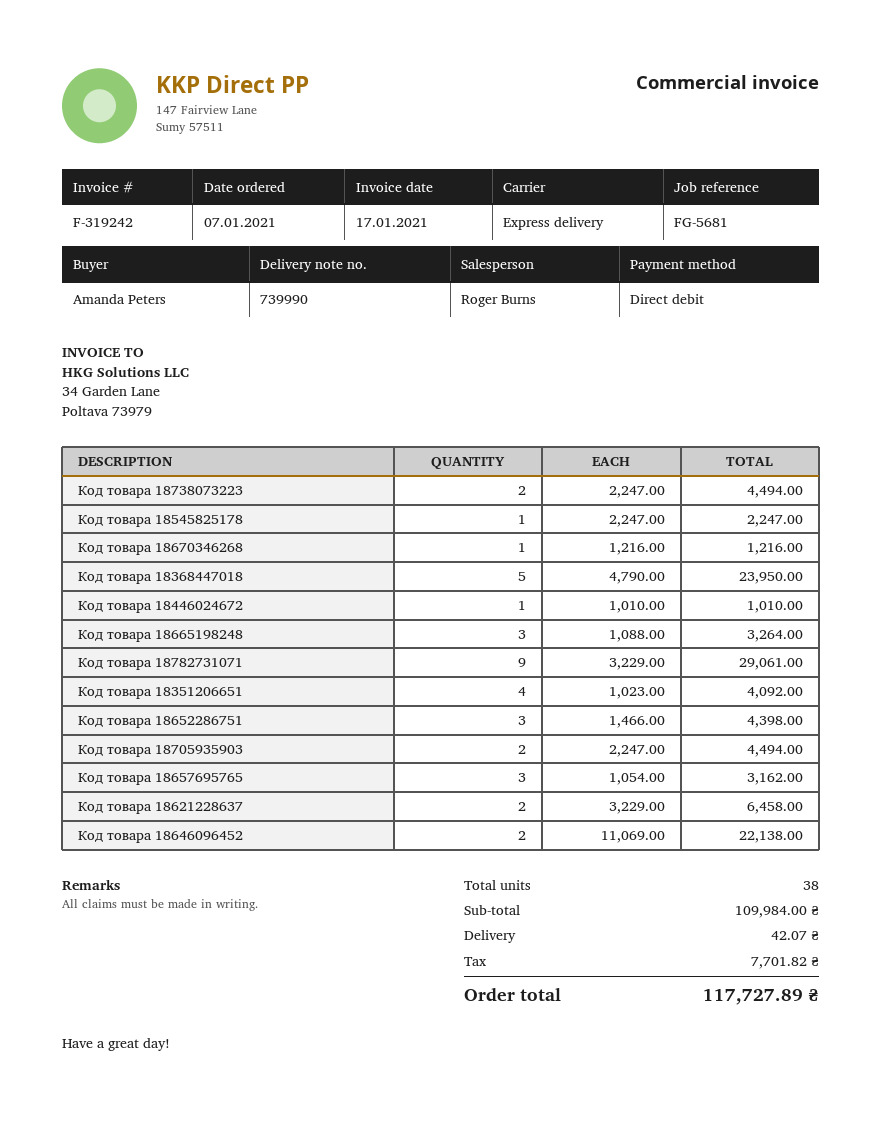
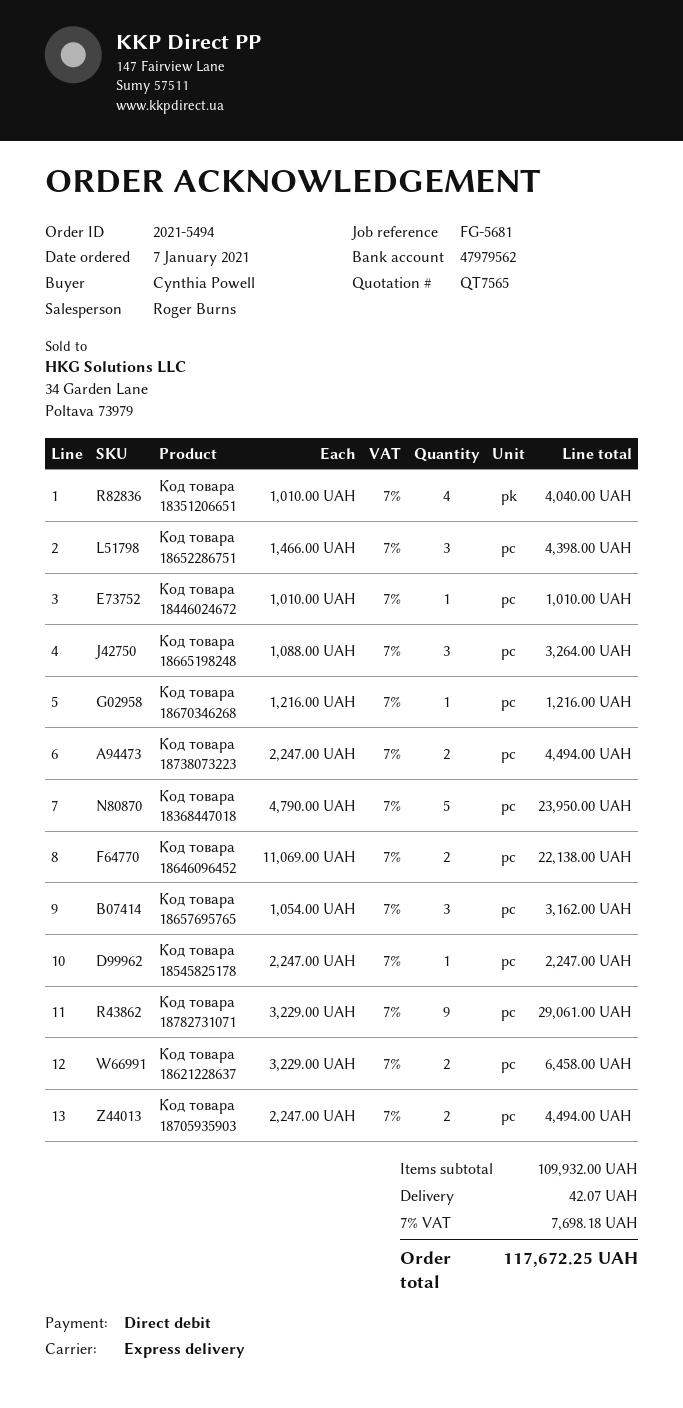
ordered by: Amanda Peters -> Cynthia Powell
Код товара 18351206651: 4 x 1023.00 = 4092.00 -> 4 x 1010.00 = 4040.00
subtotal: 109984.00 -> 109932.00
tax: 7701.82 -> 7698.18
total: 117727.89 -> 117672.25

